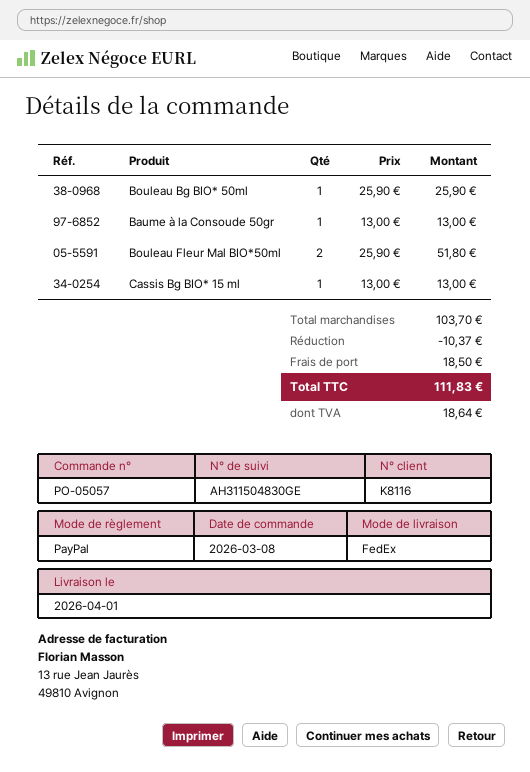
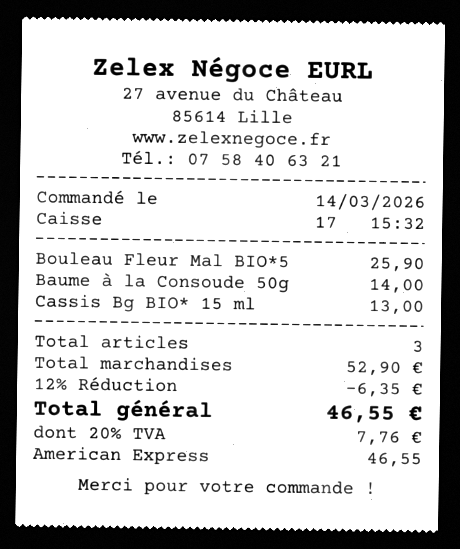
order date: 2026-03-08 -> 2026-03-14
payment method: PayPal -> American Express
Bouleau Bg BIO* 50ml: 1 x 25.90 = 25.90 -> none
Baume à la Consoude 50gr: 1 x 13.00 = 13.00 -> 1 x 14.00 = 14.00
Bouleau Fleur Mal BIO*50ml: 2 x 25.90 = 51.80 -> 1 x 25.90 = 25.90
subtotal: 103.70 -> 52.90
discount: 10.37 -> 6.35
shipping: 18.50 -> none
tax: 18.64 -> 7.76
total: 111.83 -> 46.55

